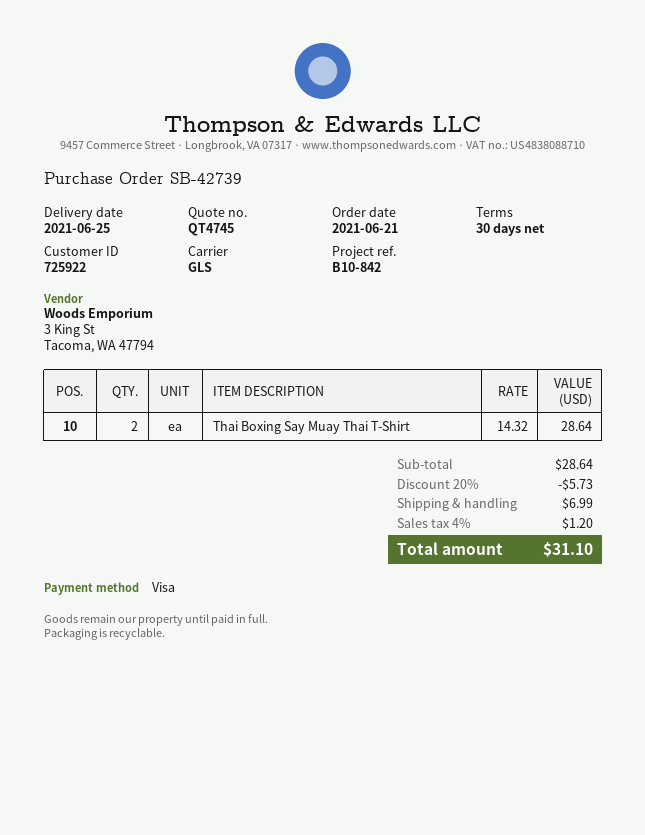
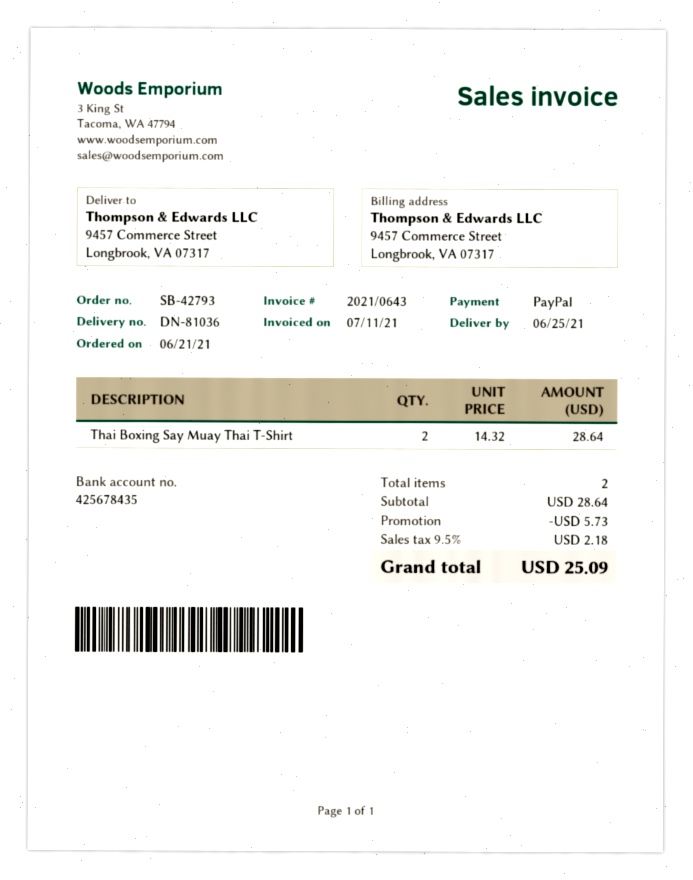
order number: SB-42739 -> SB-42793
payment method: Visa -> PayPal
shipping: 6.99 -> none
tax: 4% = 1.20 -> 9.5% = 2.18
total: 31.10 -> 25.09

